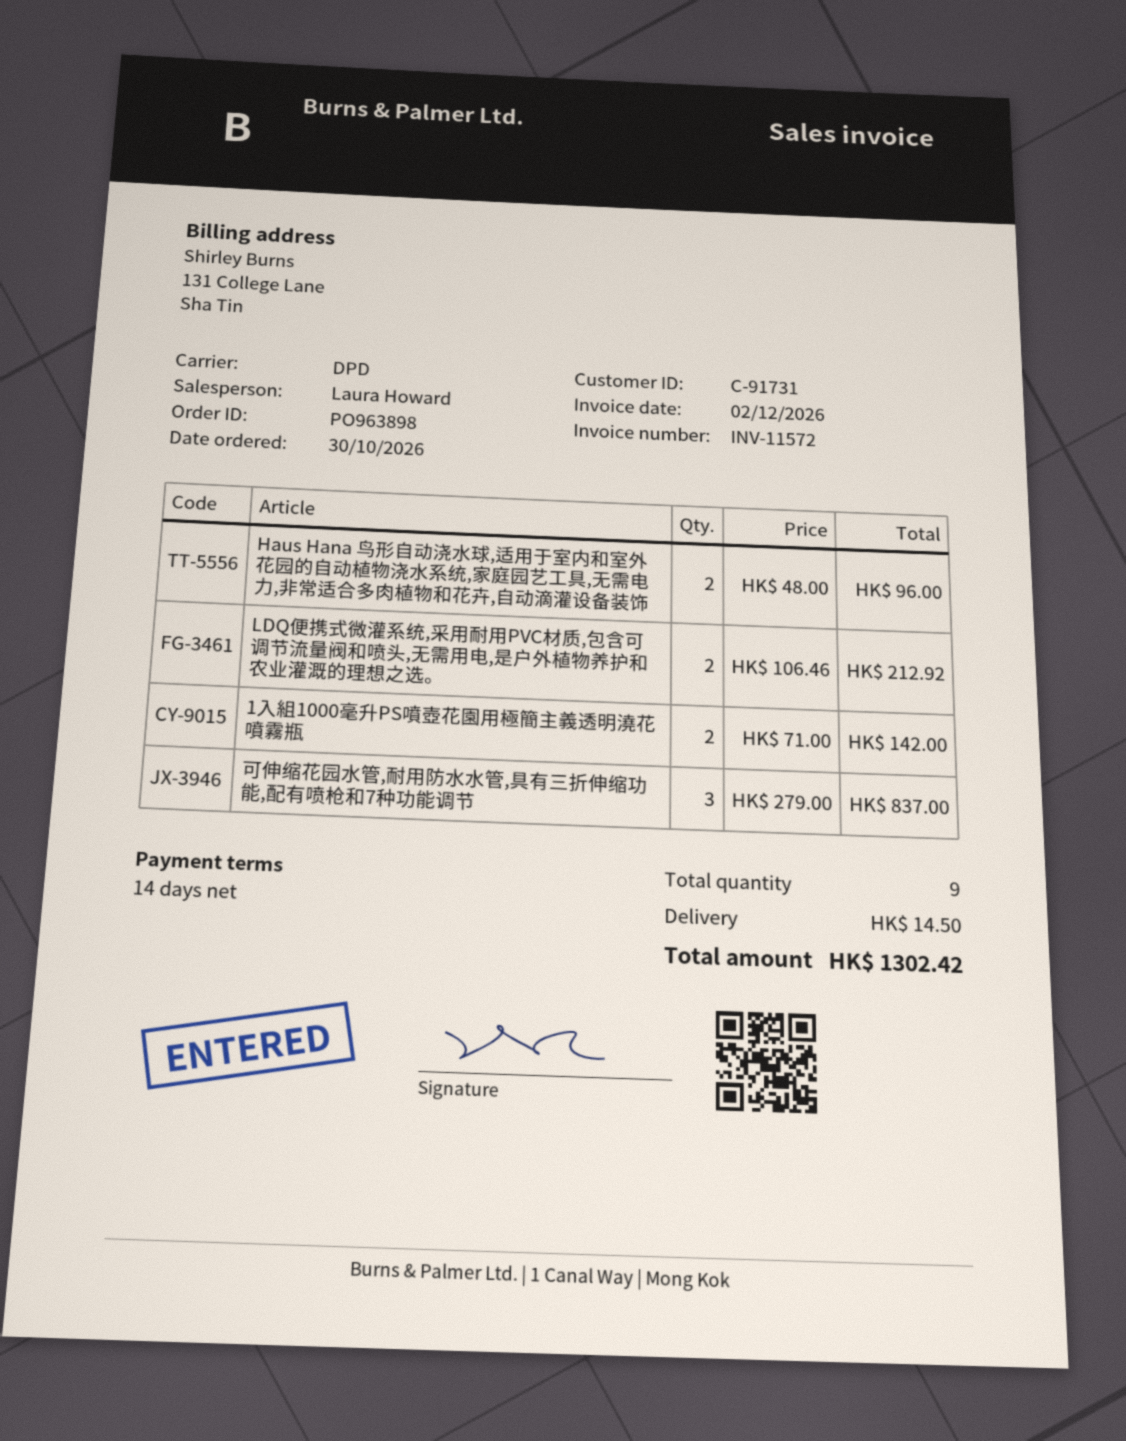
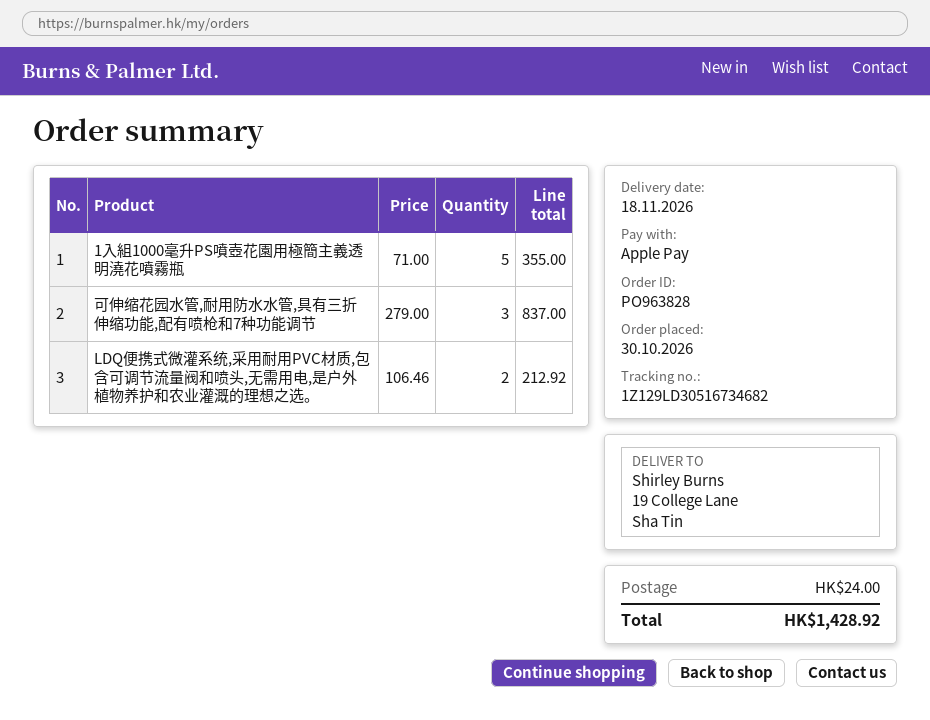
order number: PO963898 -> PO963828
Haus Hana 鸟形自动浇水球,适用于室内和室外花园的自动植物浇水系统,家庭园艺工具,无需电力,非常适合多肉植物和花卉,自动滴灌设备装饰: 2 x 48.00 = 96.00 -> none
1入組1000毫升PS噴壺花園用極簡主義透明澆花噴霧瓶: 2 x 71.00 = 142.00 -> 5 x 71.00 = 355.00
shipping: 14.50 -> 24.00
total: 1302.42 -> 1428.92

